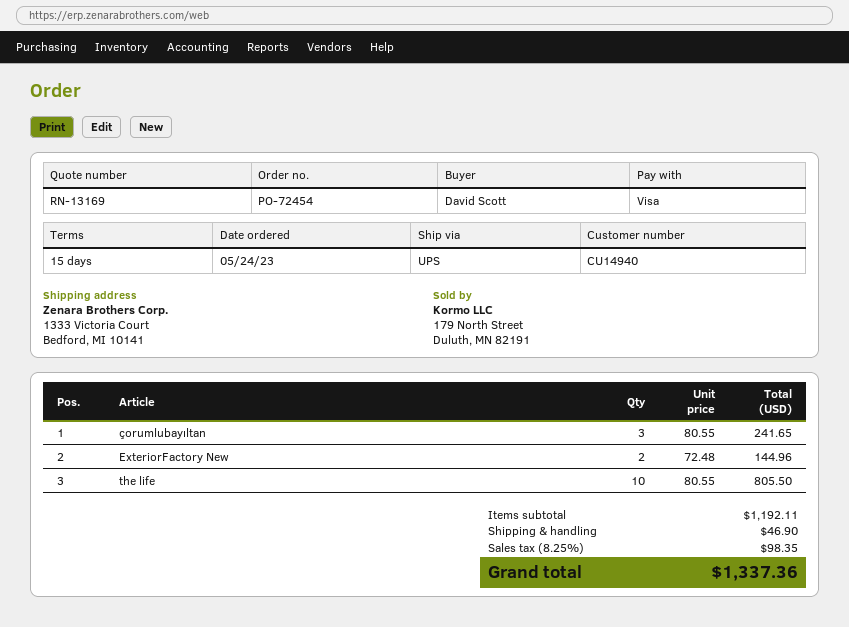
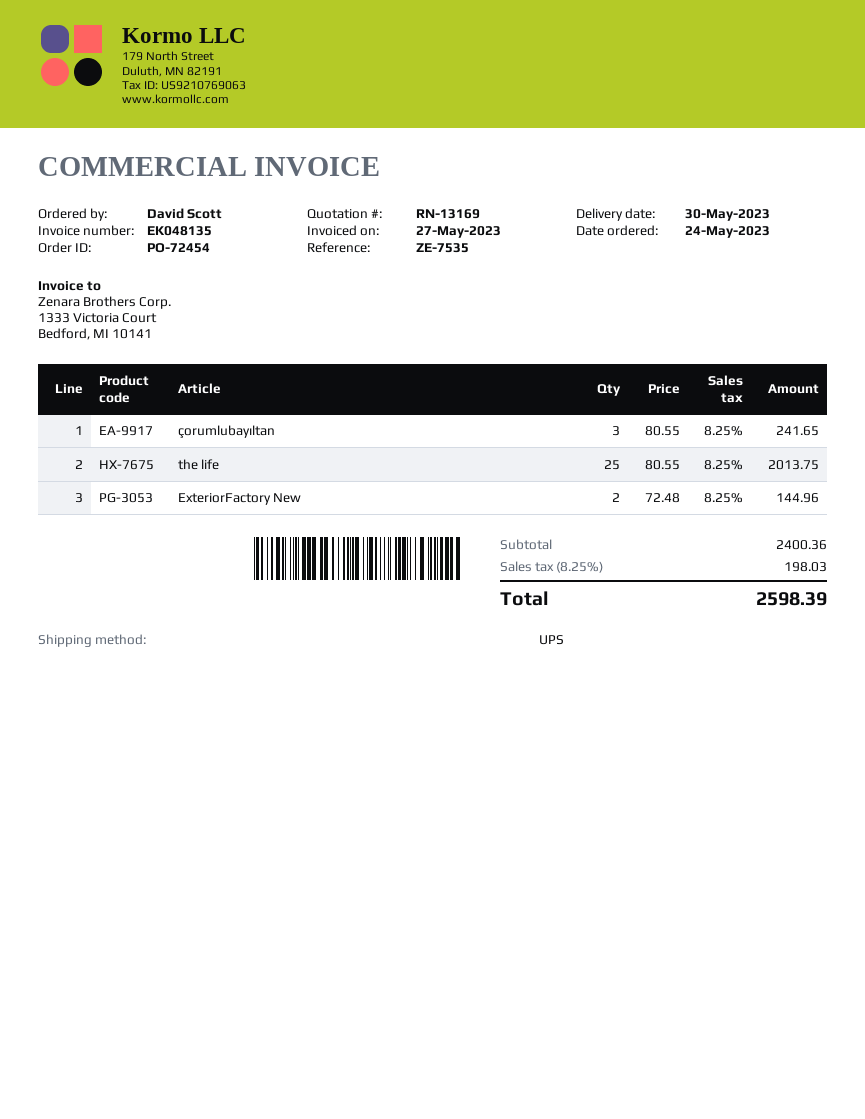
the life: 10 x 80.55 = 805.50 -> 25 x 80.55 = 2013.75
subtotal: 1192.11 -> 2400.36
shipping: 46.90 -> none
tax: 8.25% = 98.35 -> 8.25% = 198.03
total: 1337.36 -> 2598.39

